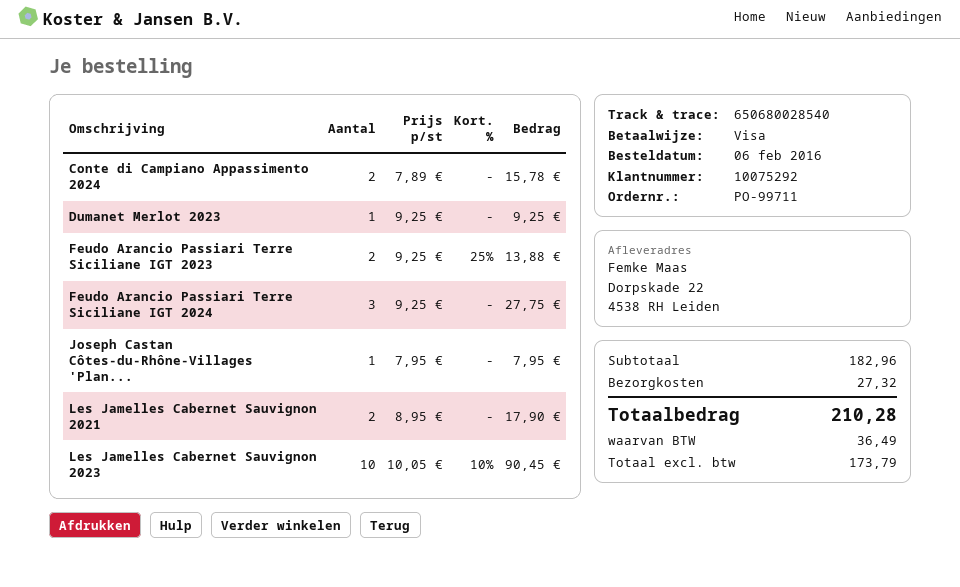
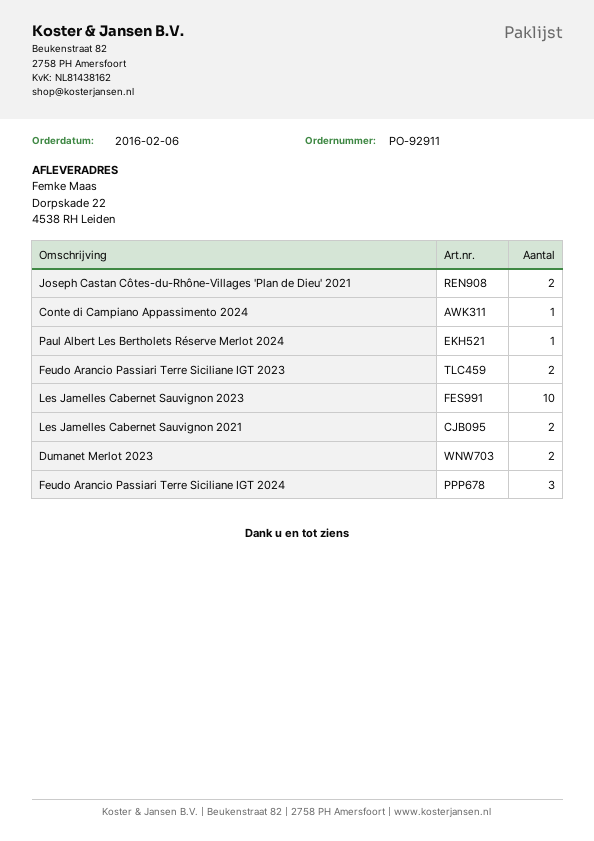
order number: PO-99711 -> PO-92911
Conte di Campiano Appassimento 2024: 2 -> 1
Dumanet Merlot 2023: 1 -> 2
Joseph Castan Côtes-du-Rhône-Villages 'Plan...: 1 -> 2
Paul Albert Les Bertholets Réserve Merlot 2024: none -> 1

